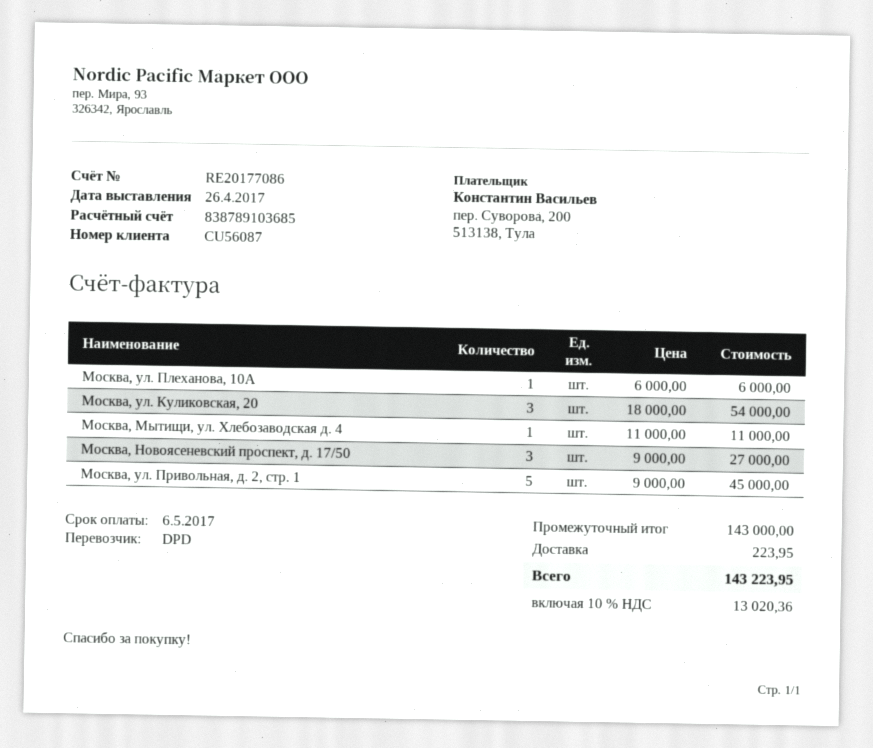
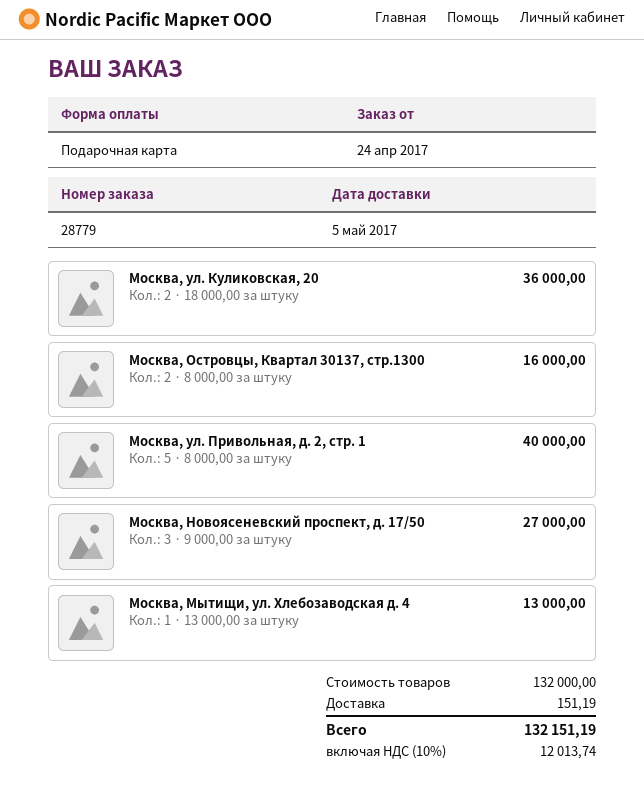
Москва, ул. Плеханова, 10А: 1 x 6000.00 = 6000.00 -> none
Москва, ул. Куликовская, 20: 3 x 18000.00 = 54000.00 -> 2 x 18000.00 = 36000.00
Москва, Мытищи, ул. Хлебозаводская д. 4: 1 x 11000.00 = 11000.00 -> 1 x 13000.00 = 13000.00
Москва, ул. Привольная, д. 2, стр. 1: 5 x 9000.00 = 45000.00 -> 5 x 8000.00 = 40000.00
Москва, Островцы, Квартал 30137, стр.1300: none -> 2 x 8000.00 = 16000.00
subtotal: 143000.00 -> 132000.00
shipping: 223.95 -> 151.19
tax: 10% = 13020.36 -> 10% = 12013.74
total: 143223.95 -> 132151.19

